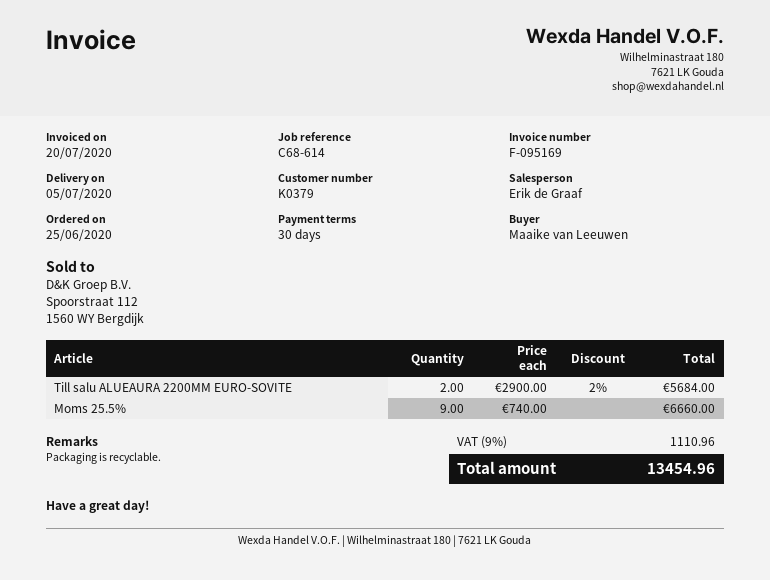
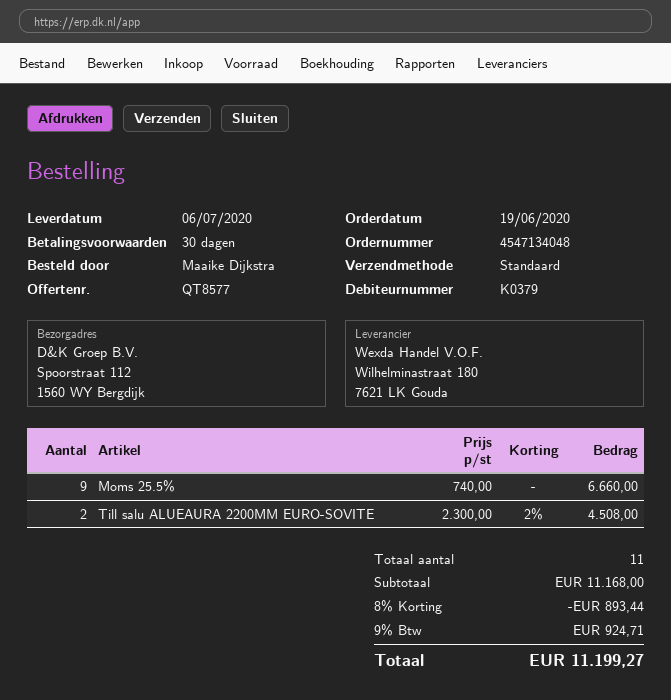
order date: 2020-06-25 -> 2020-06-19
delivery date: 2020-07-05 -> 2020-07-06
ordered by: Maaike van Leeuwen -> Maaike Dijkstra
Till salu ALUEAURA 2200MM EURO-SOVITE: 2 x 2900.00 - 2% = 5684.00 -> 2 x 2300.00 - 2% = 4508.00
discount: none -> 8% = 893.44
tax: 9% = 1110.96 -> 9% = 924.71
total: 13454.96 -> 11199.27

